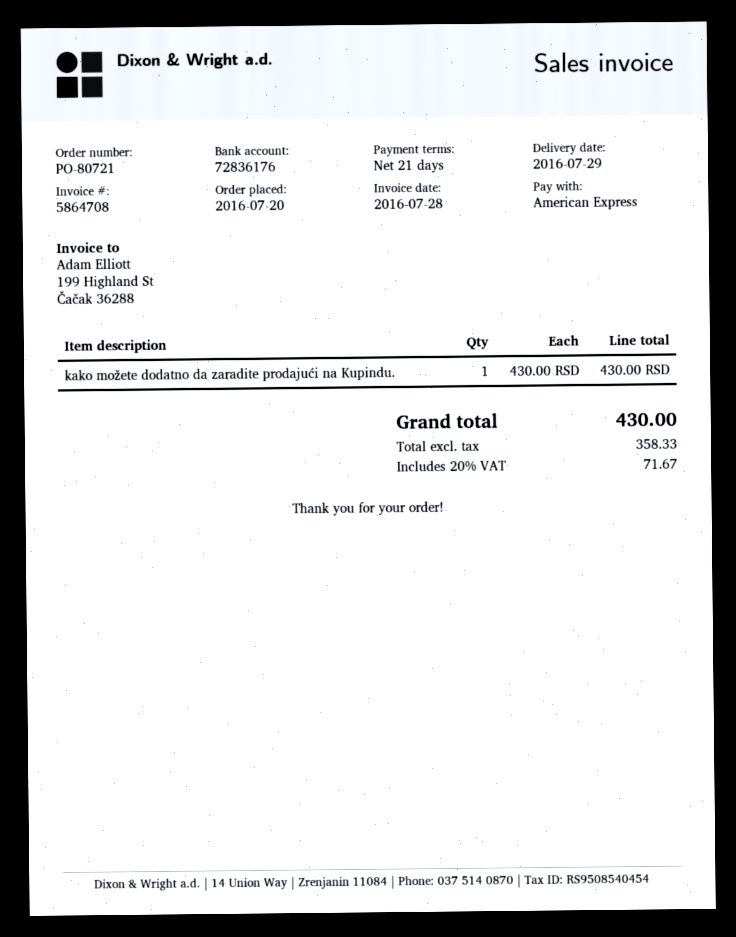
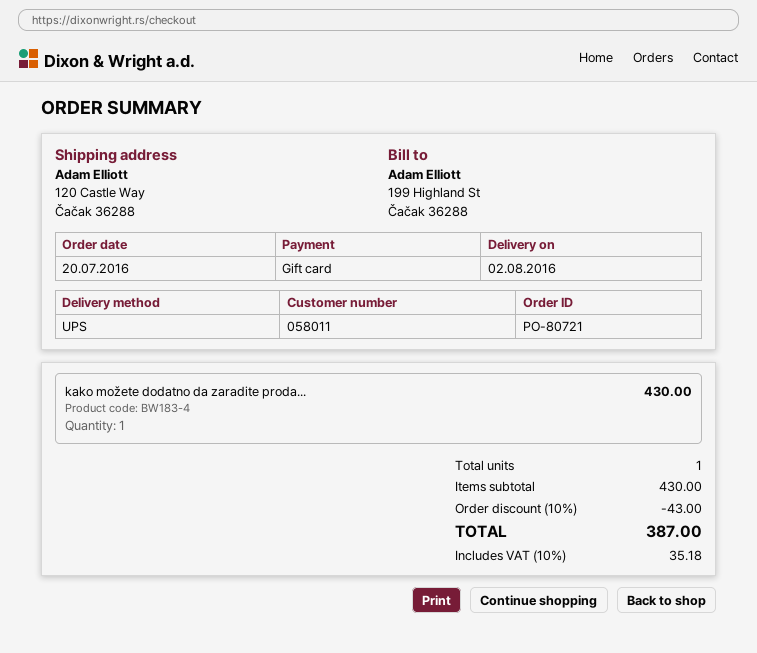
delivery date: 2016-07-29 -> 2016-08-02
payment method: American Express -> gift card
discount: none -> 10% = 43.00
tax: 20% = 71.67 -> 10% = 35.18
total: 430.00 -> 387.00

